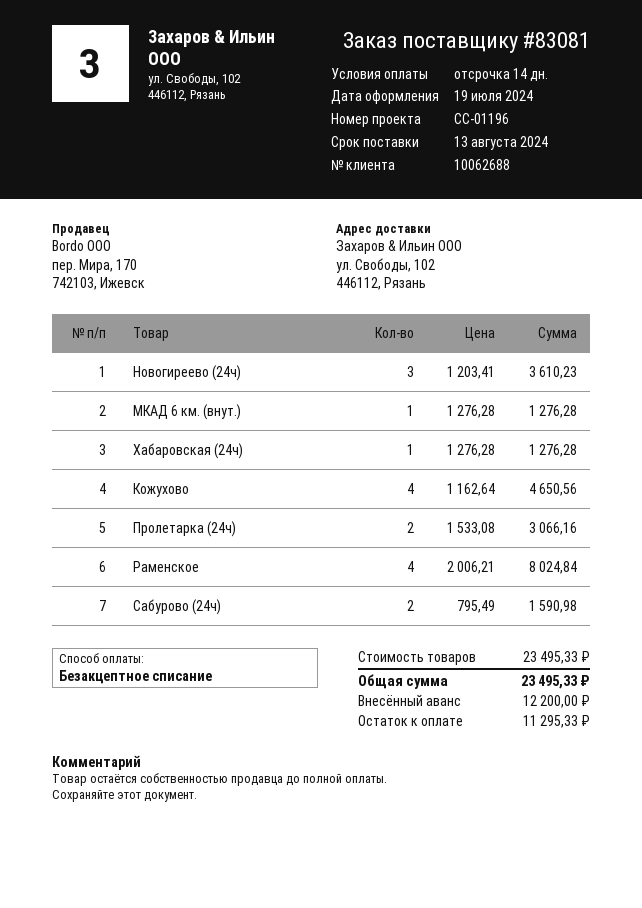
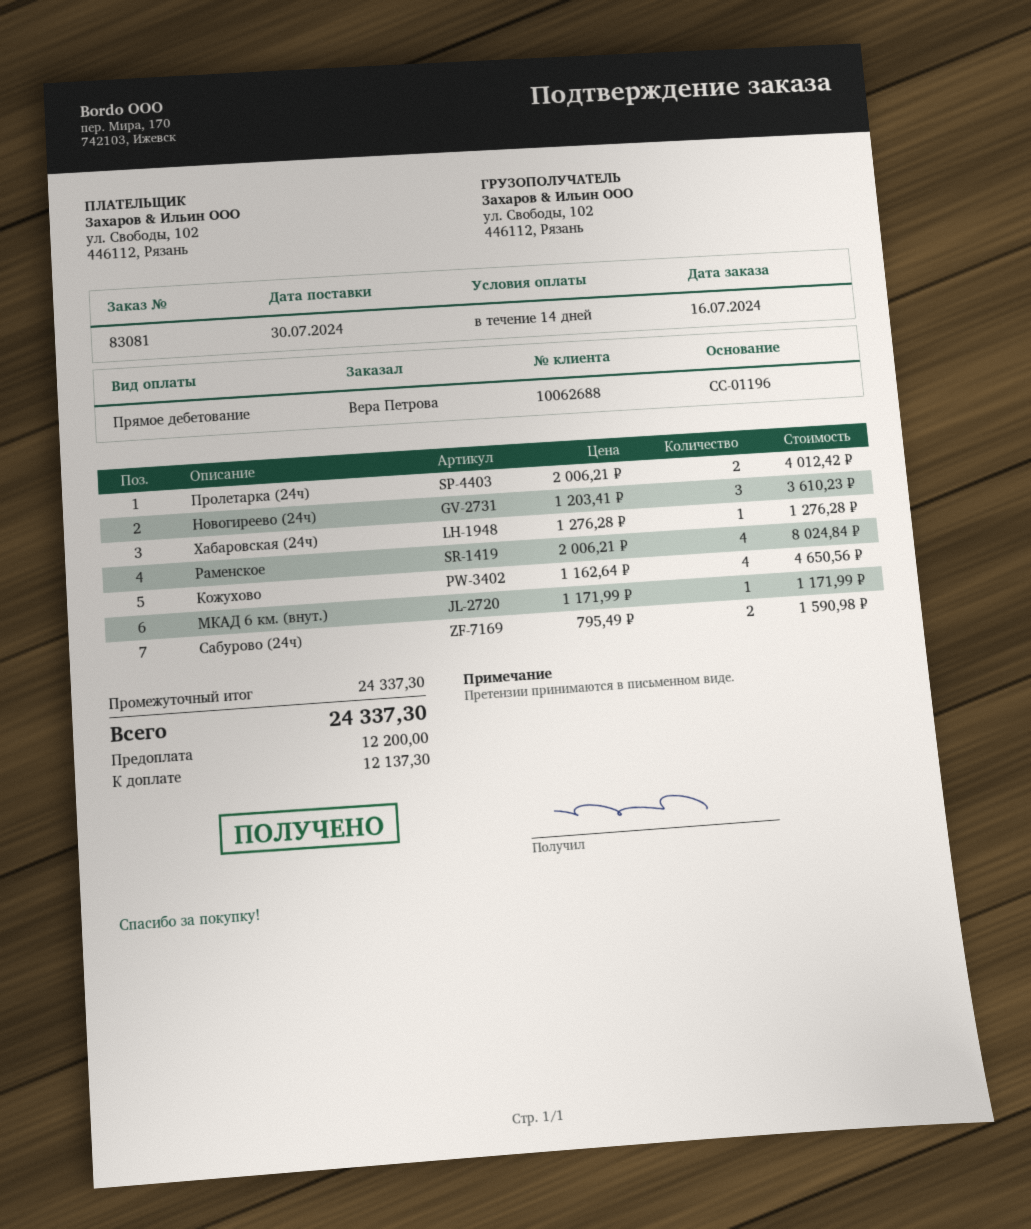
order date: 2024-07-19 -> 2024-07-16
delivery date: 2024-08-13 -> 2024-07-30
МКАД 6 км. (внут.): 1 x 1276.28 = 1276.28 -> 1 x 1171.99 = 1171.99
Пролетарка (24ч): 2 x 1533.08 = 3066.16 -> 2 x 2006.21 = 4012.42
subtotal: 23495.33 -> 24337.30
total: 23495.33 -> 24337.30
balance: 11295.33 -> 12137.30

